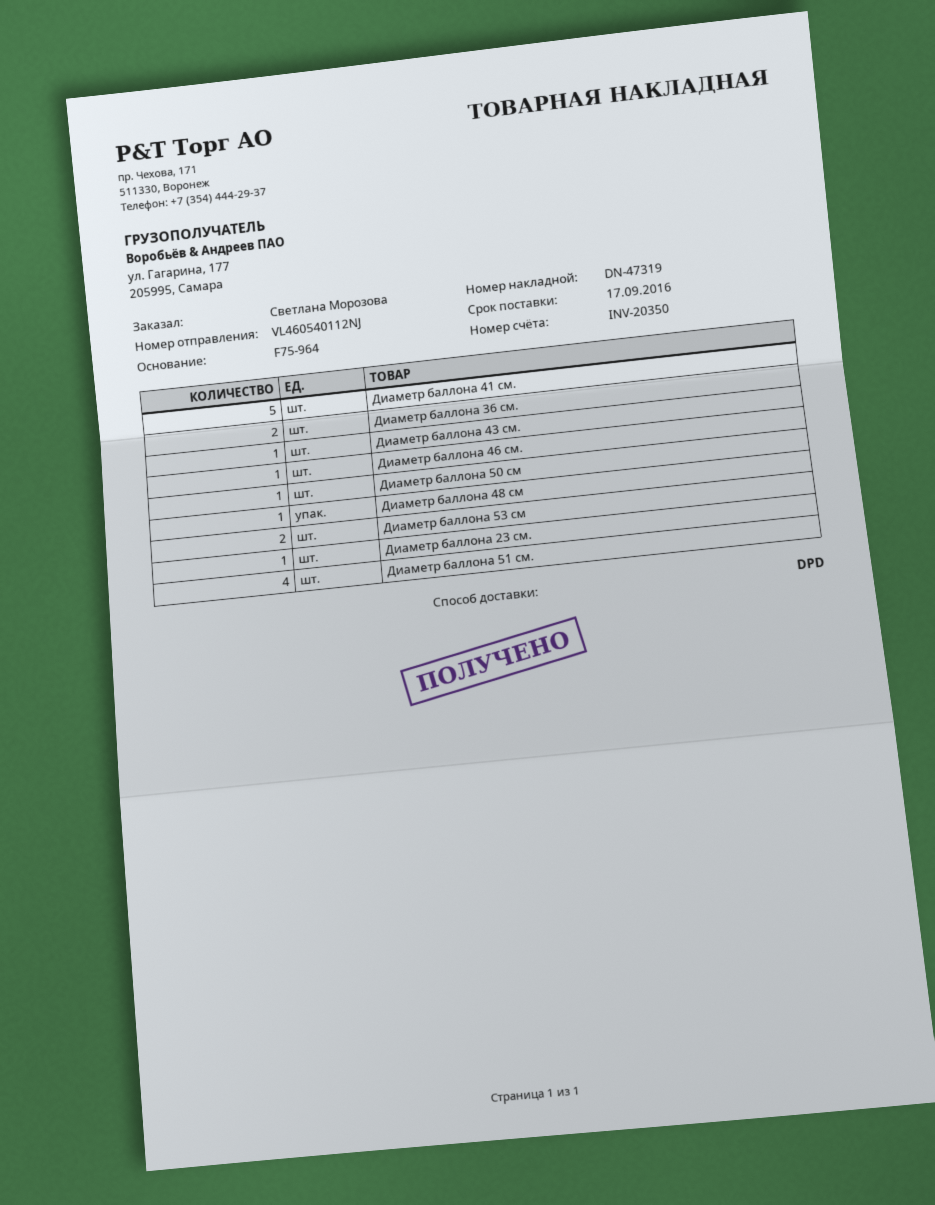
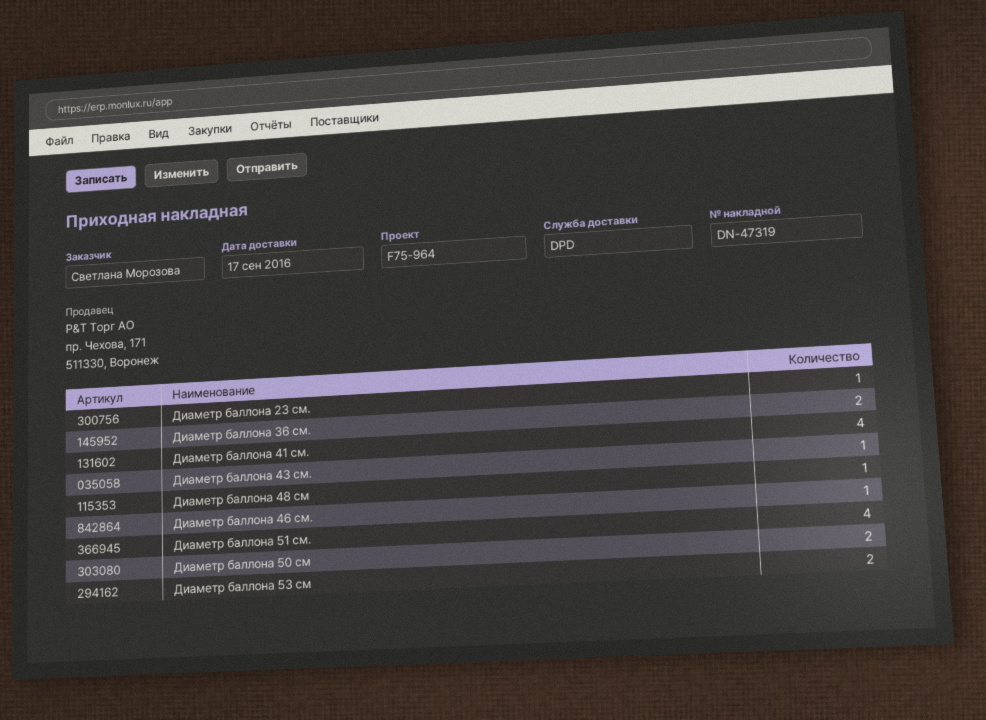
Диаметр баллона 41 см.: 5 -> 4
Диаметр баллона 50 см: 1 -> 2

